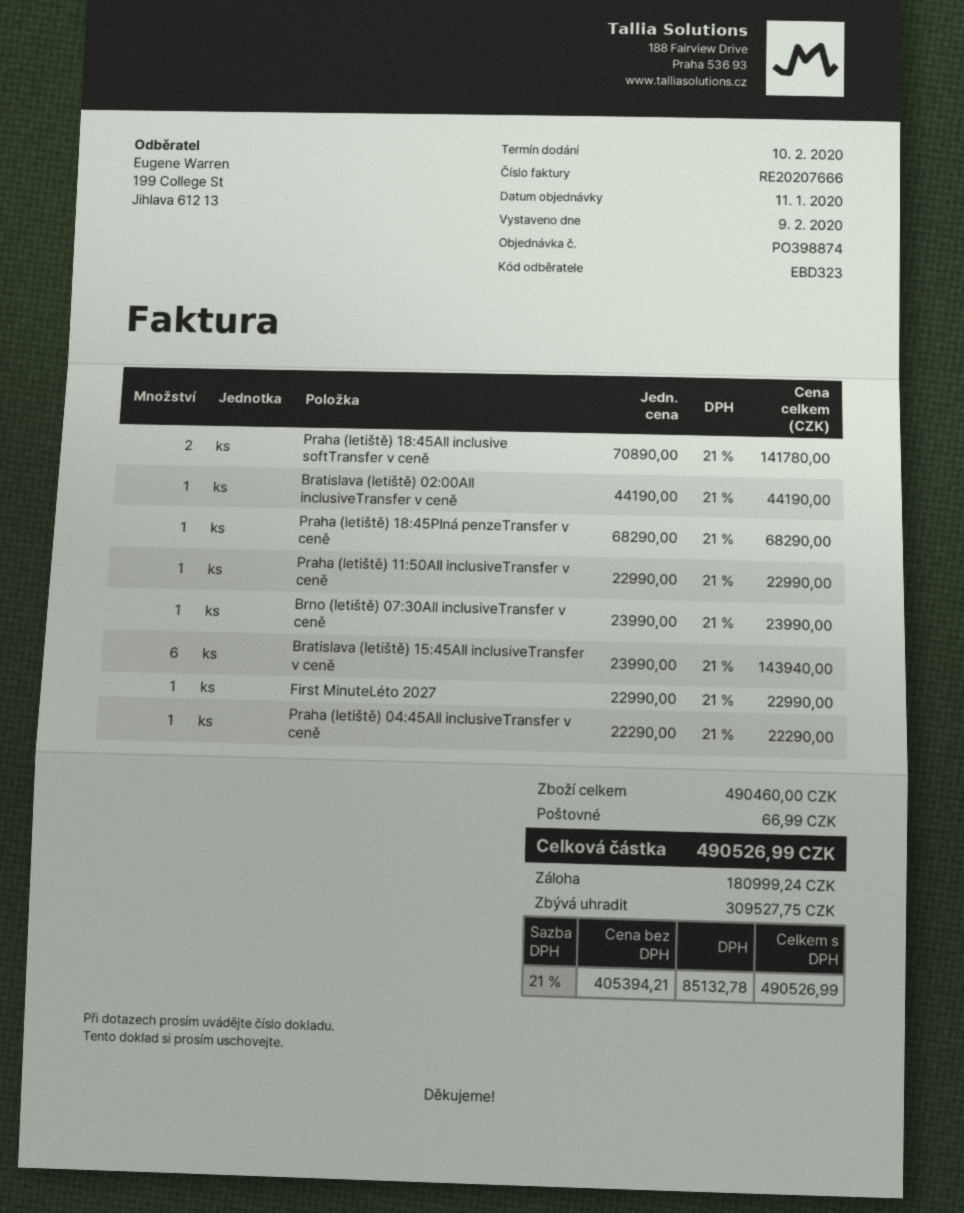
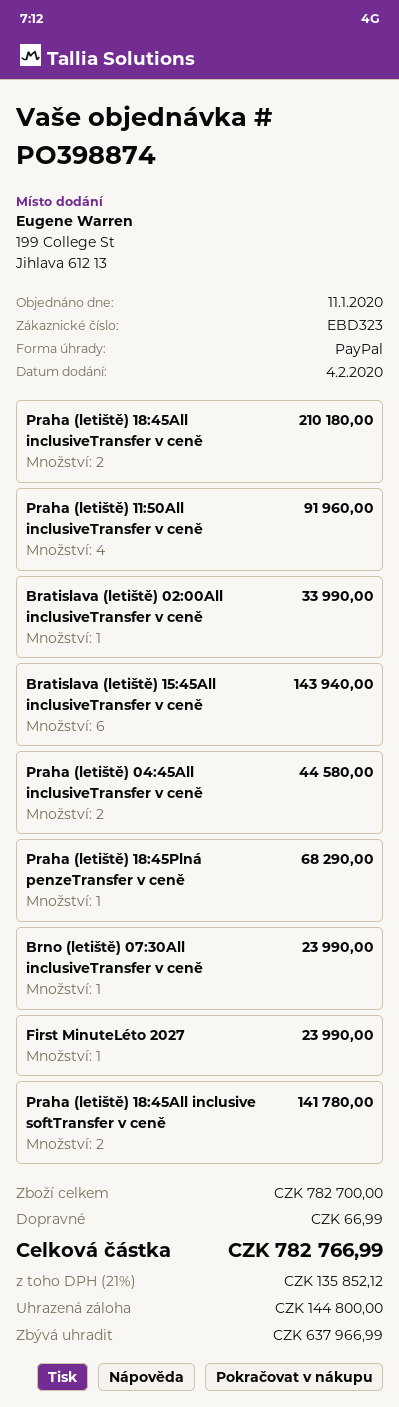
delivery date: 2020-02-10 -> 2020-02-04
Bratislava (letiště) 02:00All inclusiveTransfer v ceně: 1 for 44190.00 -> 1 for 33990.00
Praha (letiště) 11:50All inclusiveTransfer v ceně: 1 for 22990.00 -> 4 for 91960.00
First MinuteLéto 2027: 1 for 22990.00 -> 1 for 23990.00
Praha (letiště) 04:45All inclusiveTransfer v ceně: 1 for 22290.00 -> 2 for 44580.00
Praha (letiště) 18:45All inclusiveTransfer v ceně: none -> 2 for 210180.00
subtotal: 490460.00 -> 782700.00
tax: 21% = 85132.78 -> 21% = 135852.12
total: 490526.99 -> 782766.99
deposit: 180999.24 -> 144800.00
balance: 309527.75 -> 637966.99

